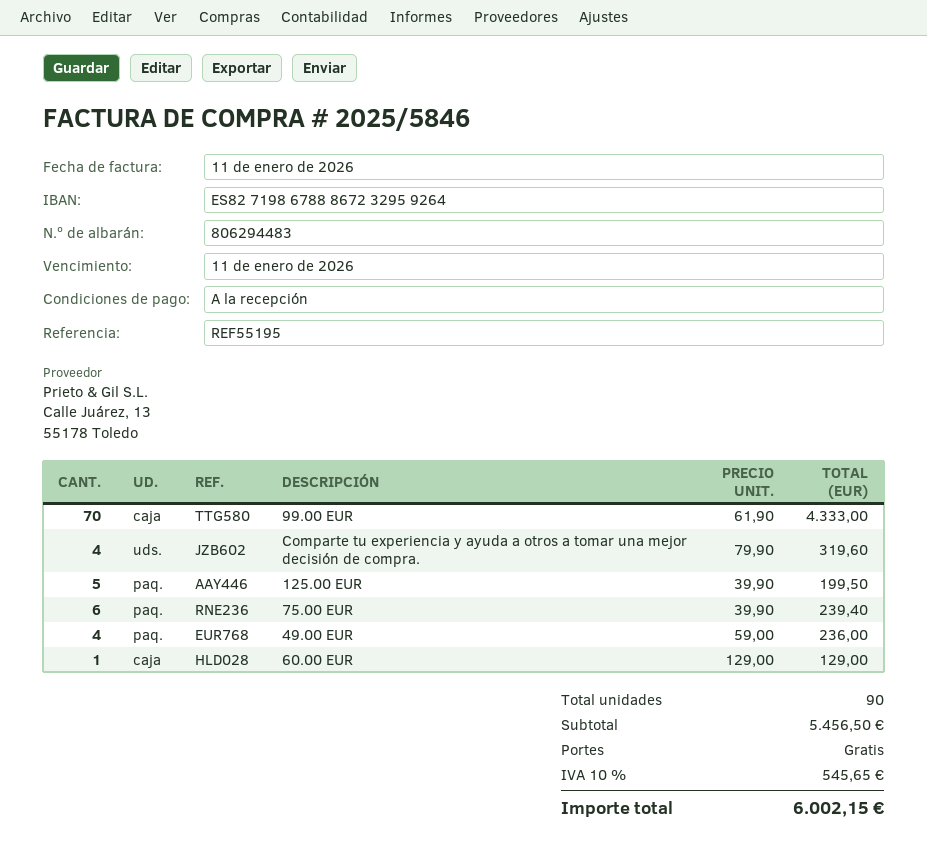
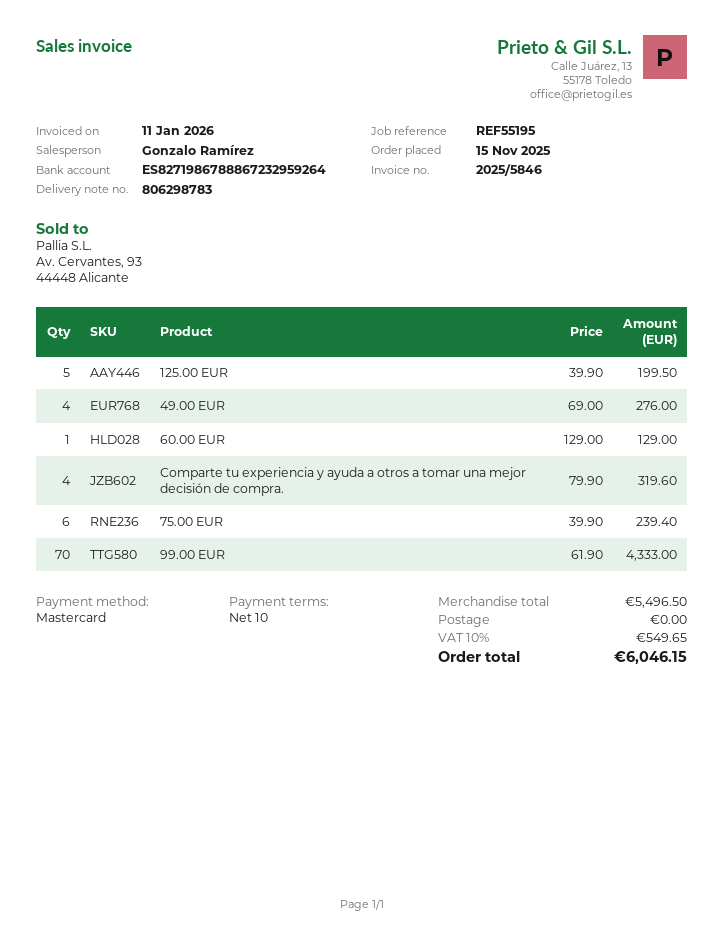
delivery note number: 806294483 -> 806298783
payment terms: on receipt -> 10 days
49.00 EUR: 4 x 59.00 = 236.00 -> 4 x 69.00 = 276.00
subtotal: 5456.50 -> 5496.50
tax: 10% = 545.65 -> 10% = 549.65
total: 6002.15 -> 6046.15

